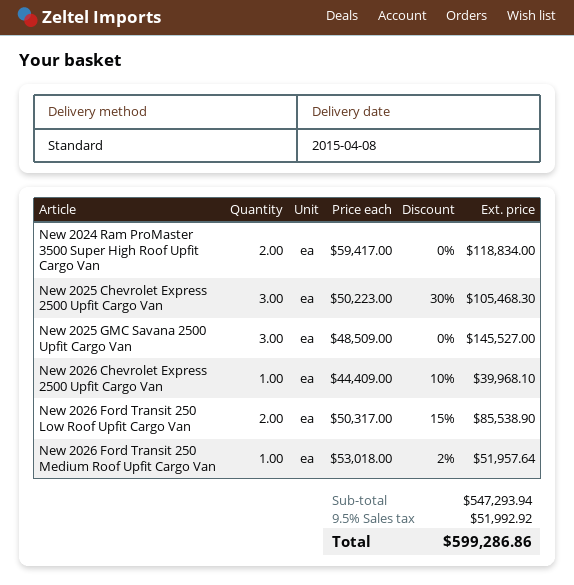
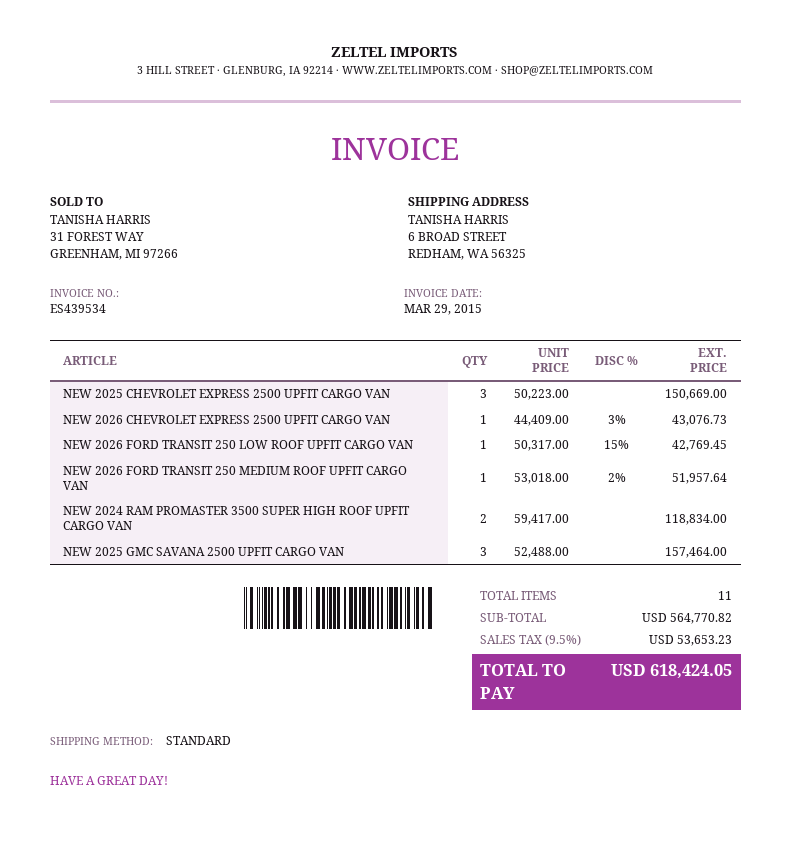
New 2025 Chevrolet Express 2500 Upfit Cargo Van: 3 x 50223.00 - 30% = 105468.30 -> 3 x 50223.00 = 150669.00
New 2025 GMC Savana 2500 Upfit Cargo Van: 3 x 48509.00 = 145527.00 -> 3 x 52488.00 = 157464.00
New 2026 Chevrolet Express 2500 Upfit Cargo Van: 1 x 44409.00 - 10% = 39968.10 -> 1 x 44409.00 - 3% = 43076.73
New 2026 Ford Transit 250 Low Roof Upfit Cargo Van: 2 x 50317.00 - 15% = 85538.90 -> 1 x 50317.00 - 15% = 42769.45
subtotal: 547293.94 -> 564770.82
tax: 9.5% = 51992.92 -> 9.5% = 53653.23
total: 599286.86 -> 618424.05

